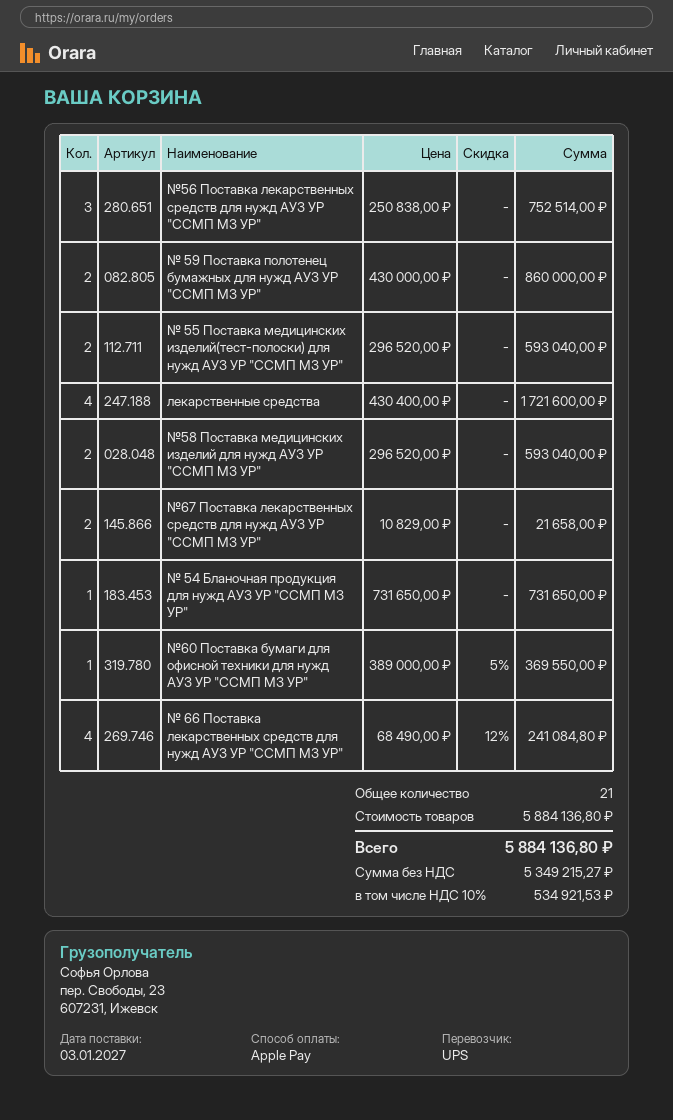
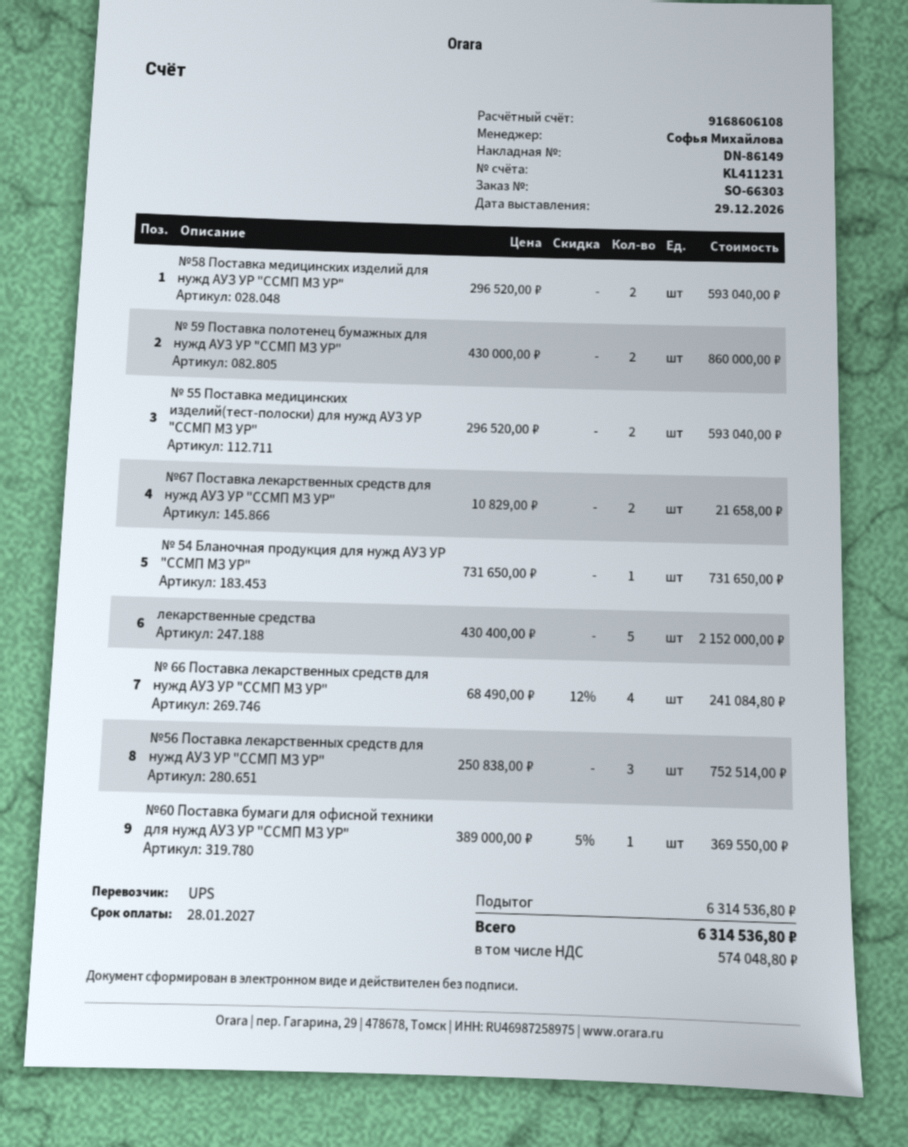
лекарственные средства: 4 x 430400.00 = 1721600.00 -> 5 x 430400.00 = 2152000.00
subtotal: 5884136.80 -> 6314536.80
tax: 534921.53 -> 574048.80
total: 5884136.80 -> 6314536.80

